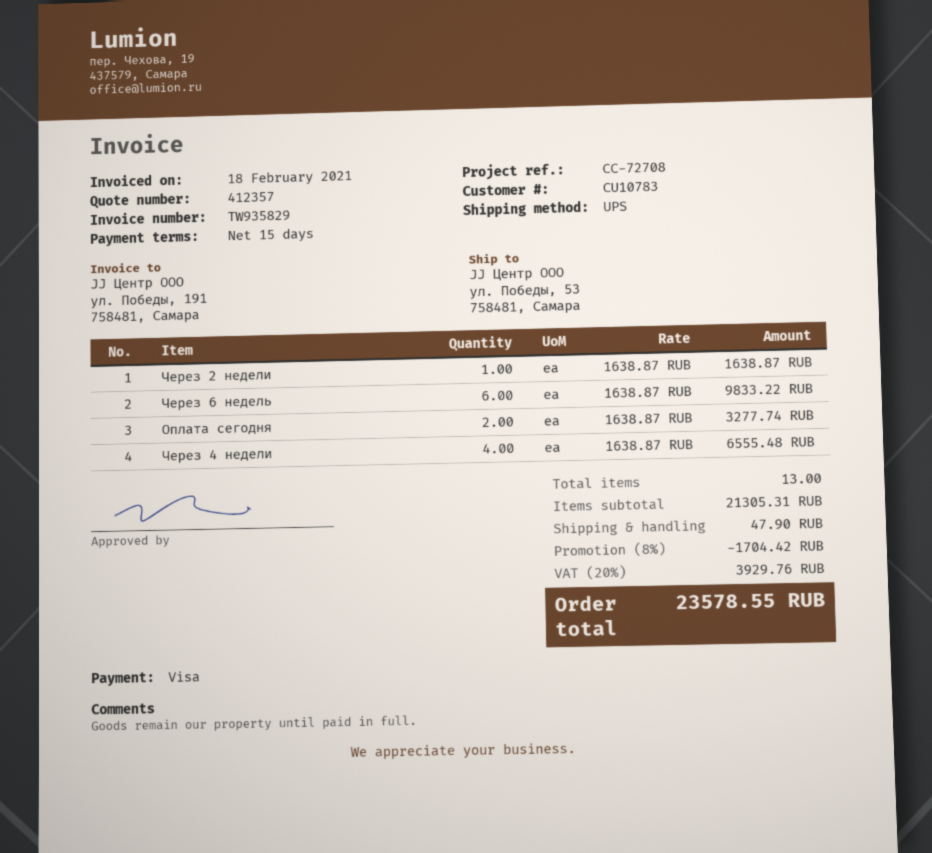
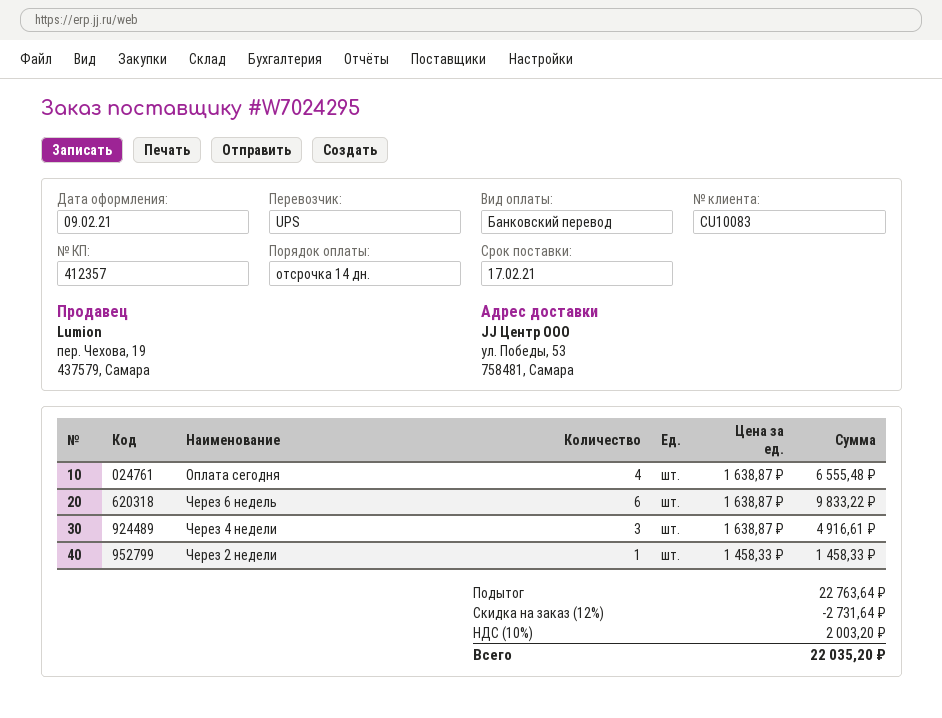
payment terms: 15 days -> 14 days
customer number: CU10783 -> CU10083
payment method: Visa -> bank transfer
Через 2 недели: 1 x 1638.87 = 1638.87 -> 1 x 1458.33 = 1458.33
Оплата сегодня: 2 x 1638.87 = 3277.74 -> 4 x 1638.87 = 6555.48
Через 4 недели: 4 x 1638.87 = 6555.48 -> 3 x 1638.87 = 4916.61
subtotal: 21305.31 -> 22763.64
discount: 8% = 1704.42 -> 12% = 2731.64
shipping: 47.90 -> none
tax: 20% = 3929.76 -> 10% = 2003.20
total: 23578.55 -> 22035.20

